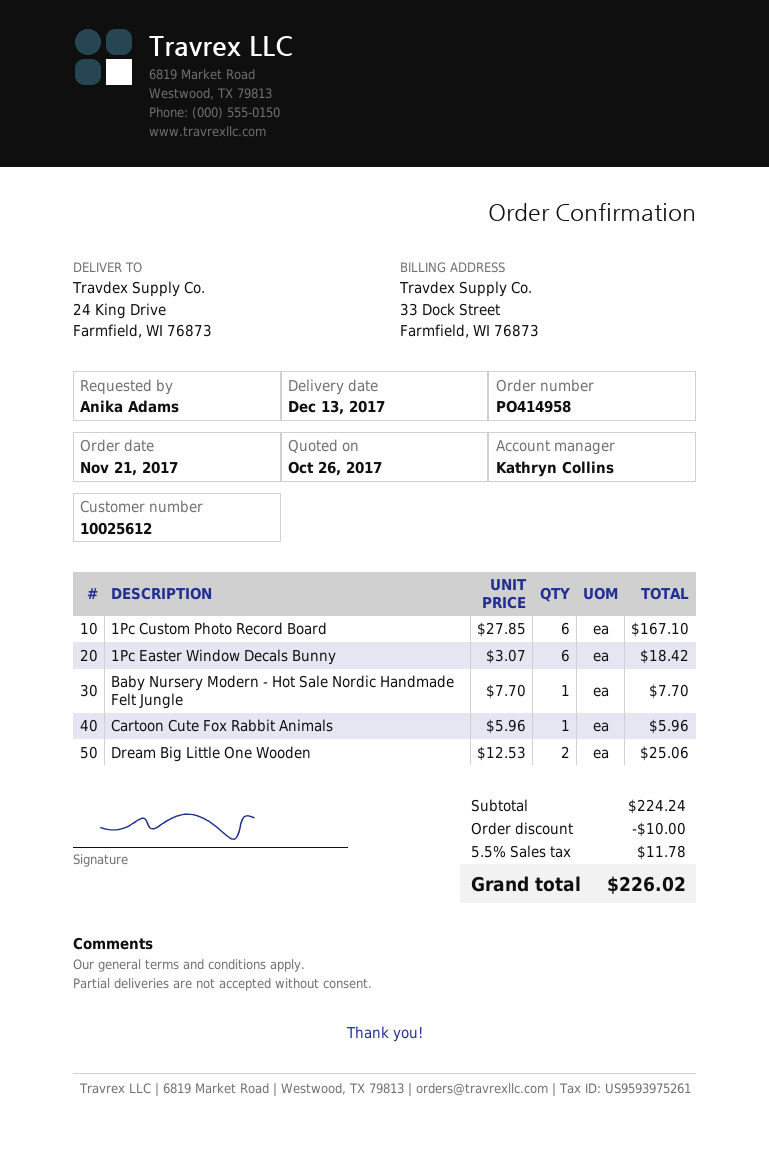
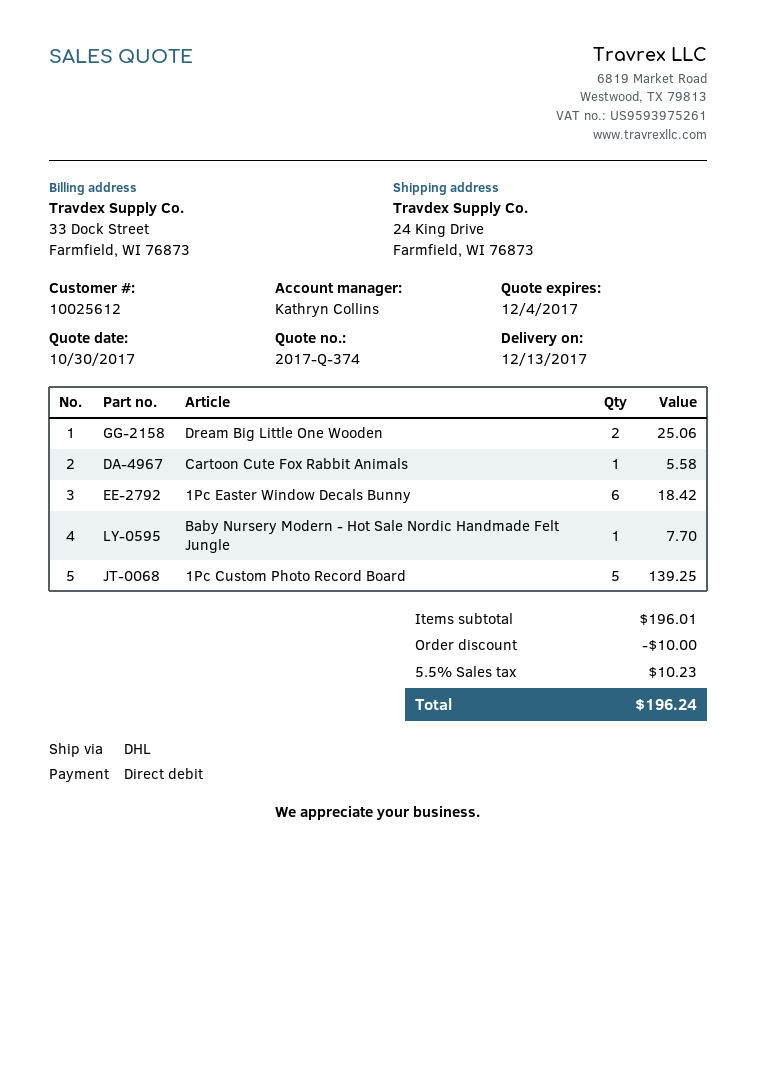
quote date: 2017-10-26 -> 2017-10-30
1Pc Custom Photo Record Board: 6 for 167.10 -> 5 for 139.25
Cartoon Cute Fox Rabbit Animals: 1 for 5.96 -> 1 for 5.58
subtotal: 224.24 -> 196.01
tax: 5.5% = 11.78 -> 5.5% = 10.23
total: 226.02 -> 196.24

